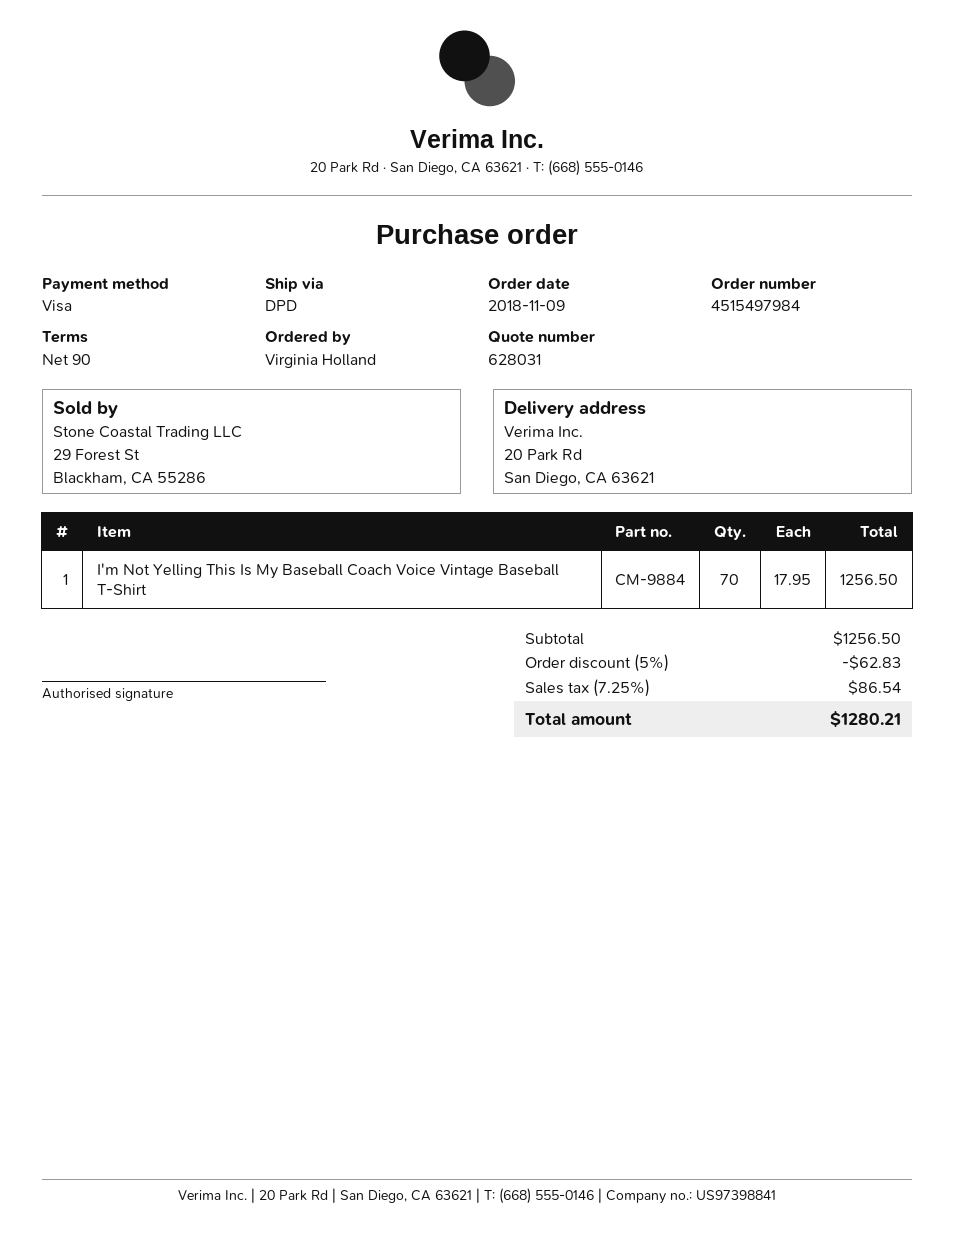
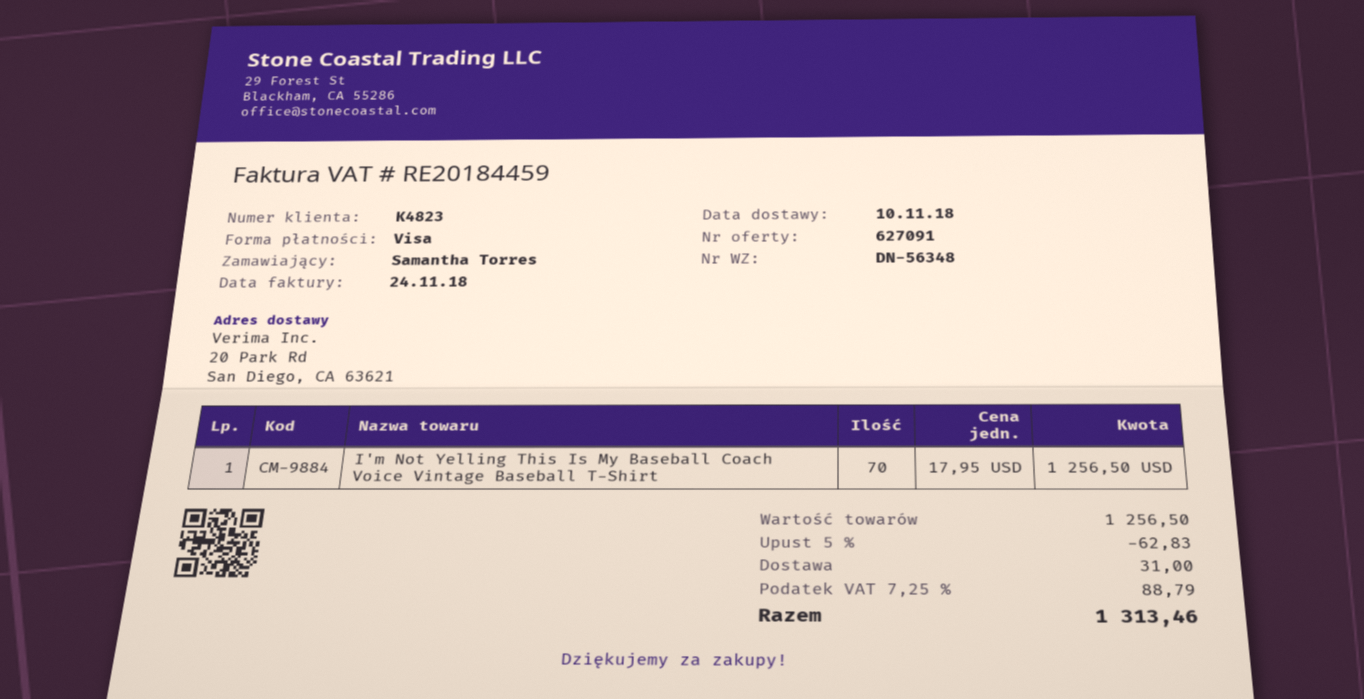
quote number: 628031 -> 627091
ordered by: Virginia Holland -> Samantha Torres
shipping: none -> 31.00
tax: 7.25% = 86.54 -> 7.25% = 88.79
total: 1280.21 -> 1313.46

